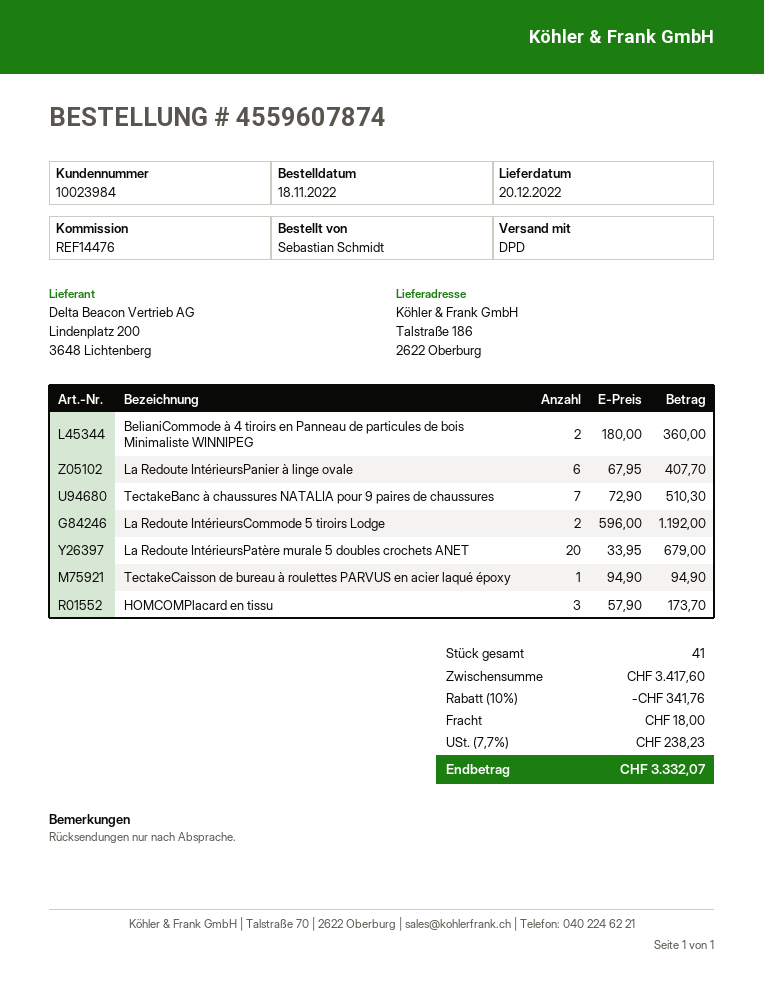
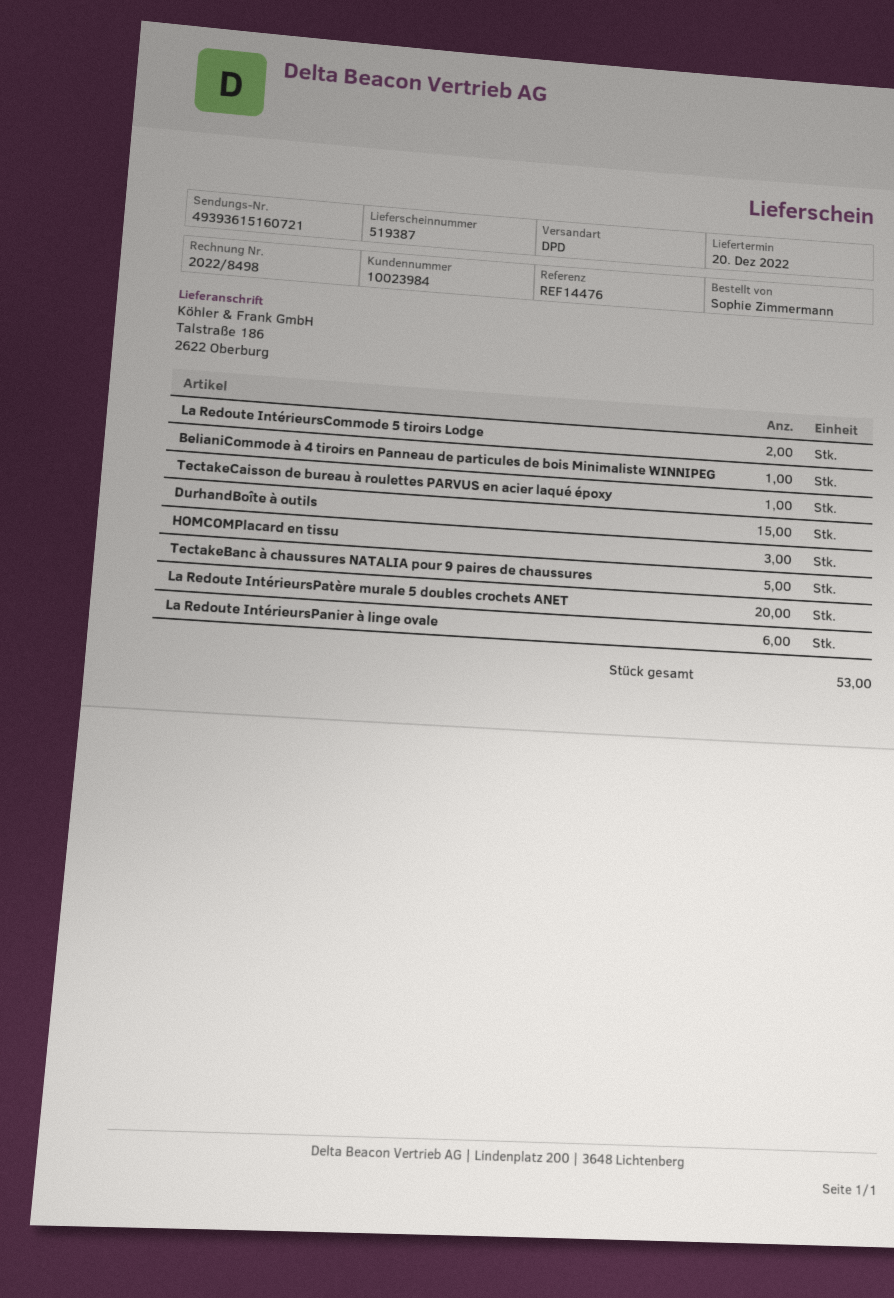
ordered by: Sebastian Schmidt -> Sophie Zimmermann
BelianiCommode à 4 tiroirs en Panneau de particules de bois Minimaliste WINNIPEG: 2 -> 1
TectakeBanc à chaussures NATALIA pour 9 paires de chaussures: 7 -> 5
DurhandBoîte à outils: none -> 15
total quantity: 41 -> 53

